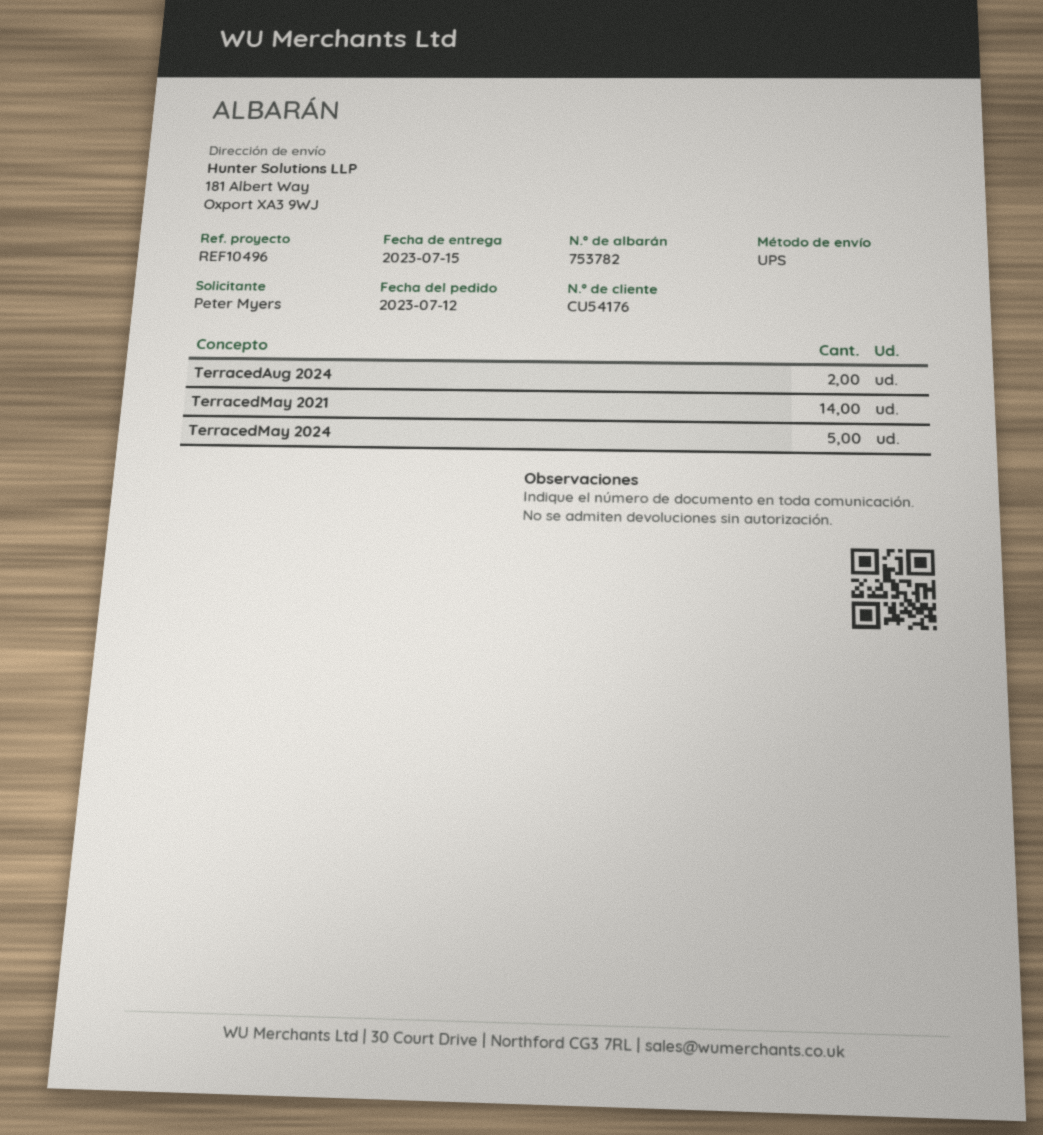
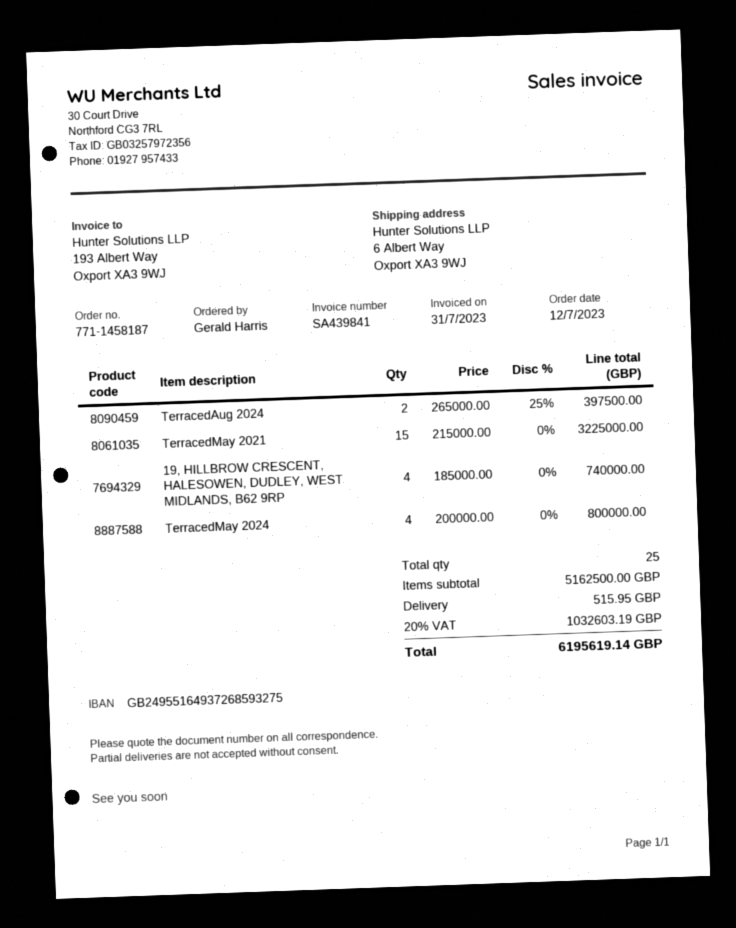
ordered by: Peter Myers -> Gerald Harris
ship to: 181 Albert Way, Oxport XA3 9WJ -> 6 Albert Way, Oxport XA3 9WJ
TerracedMay 2021: 14 -> 15
TerracedMay 2024: 5 -> 4
19, HILLBROW CRESCENT, HALESOWEN, DUDLEY, WEST MIDLANDS, B62 9RP: none -> 4

